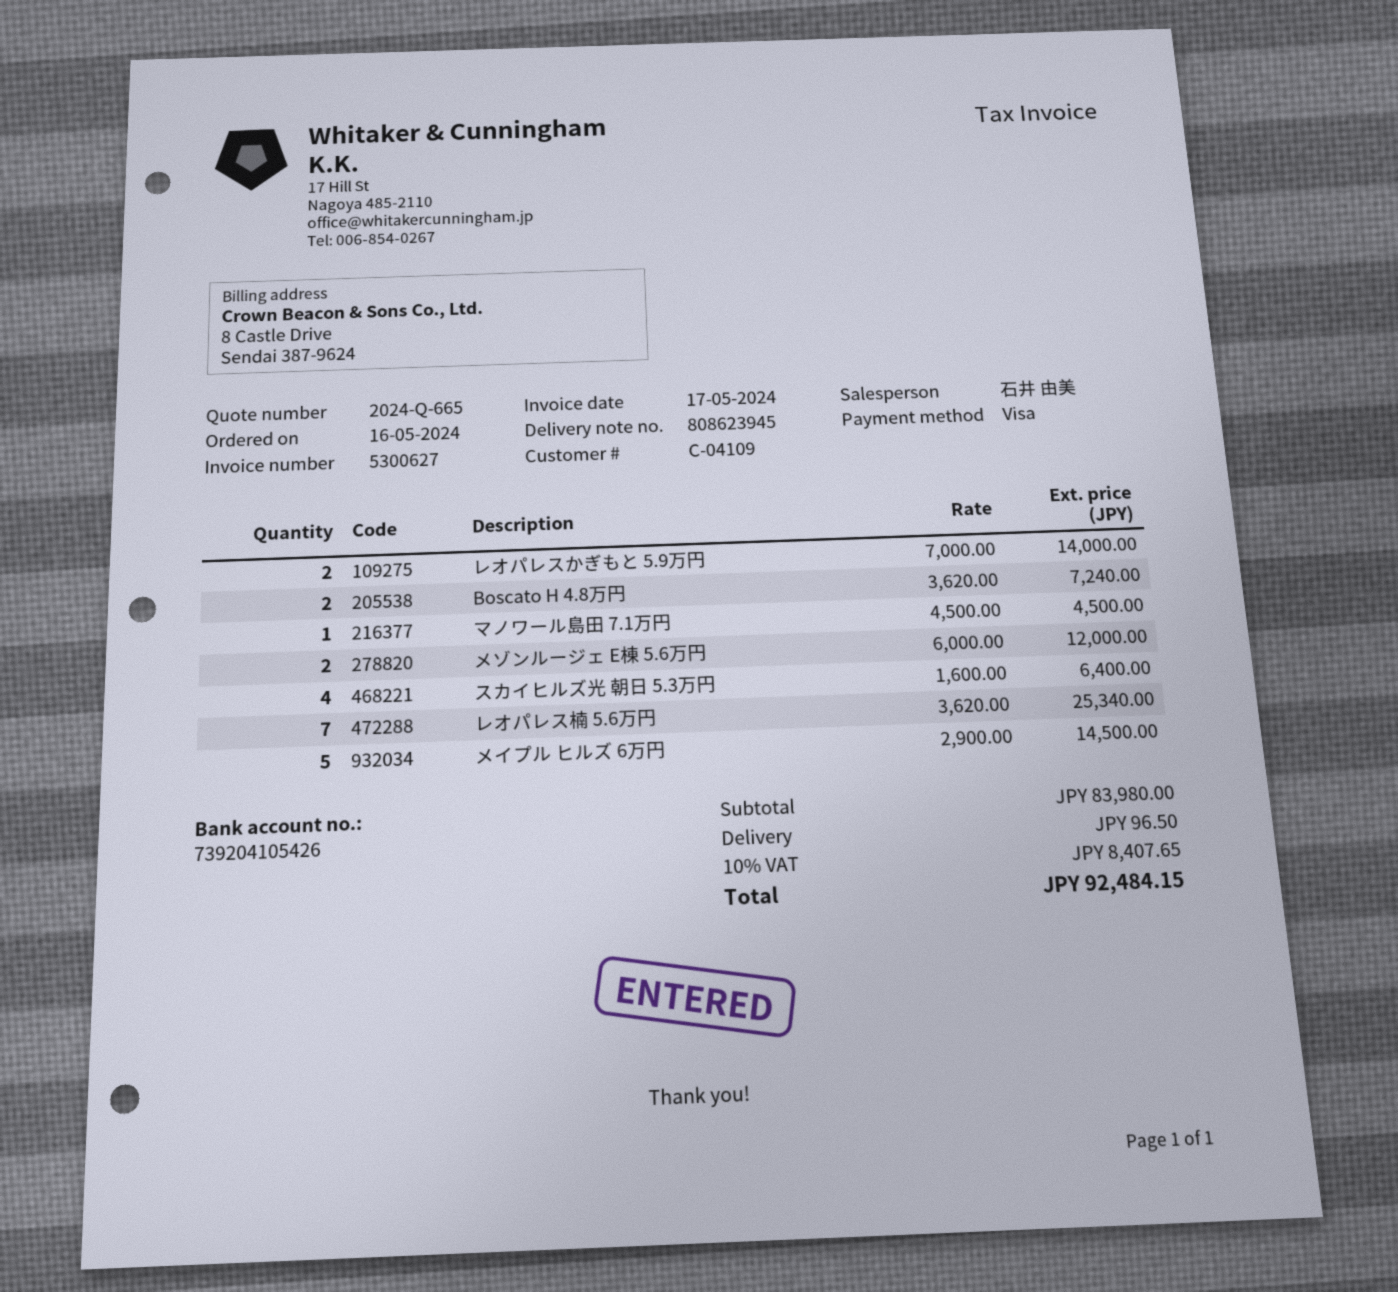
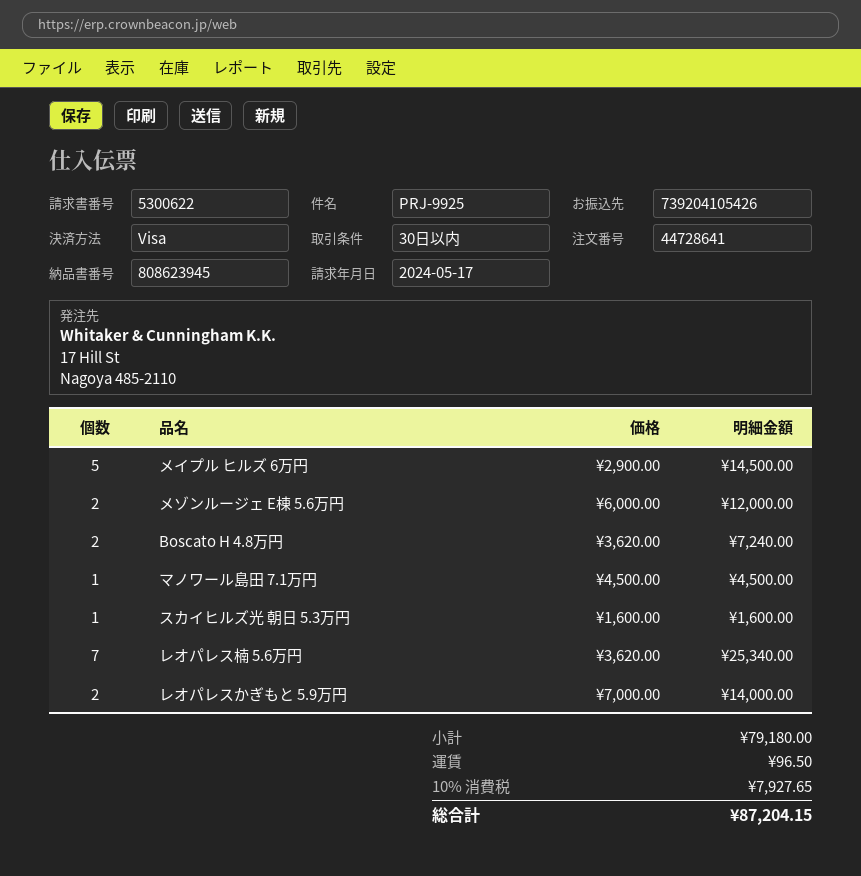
invoice number: 5300627 -> 5300622
スカイヒルズ光 朝日 5.3万円: 4 x 1600.00 = 6400.00 -> 1 x 1600.00 = 1600.00
subtotal: 83980.00 -> 79180.00
tax: 10% = 8407.65 -> 10% = 7927.65
total: 92484.15 -> 87204.15

